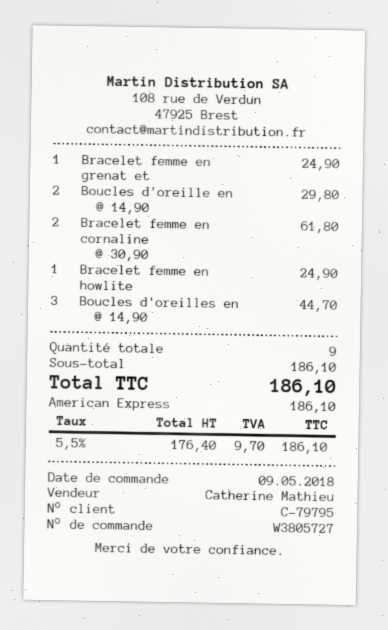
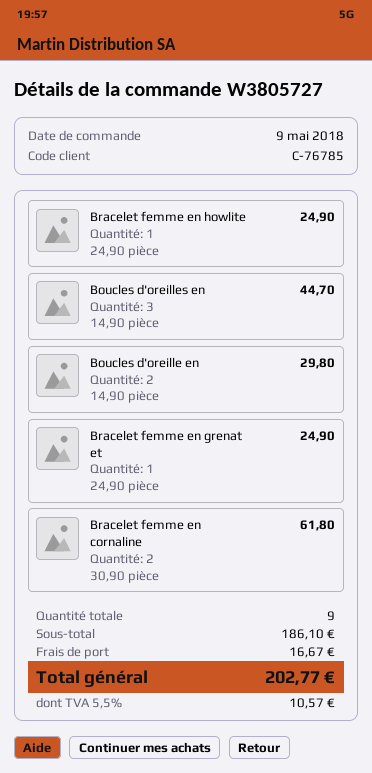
customer number: C-79795 -> C-76785
shipping: none -> 16.67
tax: 5.5% = 9.70 -> 5.5% = 10.57
total: 186.10 -> 202.77

